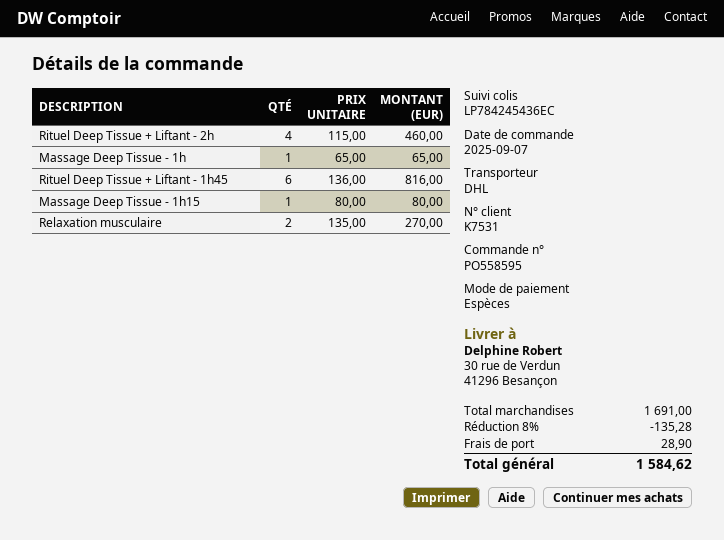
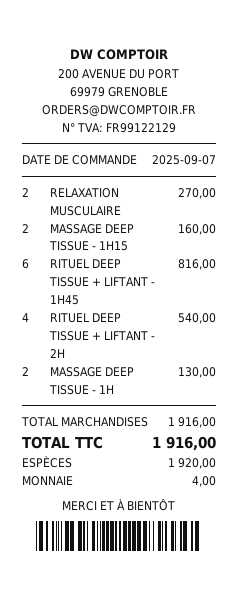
Rituel Deep Tissue + Liftant - 2h: 4 for 460.00 -> 4 for 540.00
Massage Deep Tissue - 1h: 1 for 65.00 -> 2 for 130.00
Massage Deep Tissue - 1h15: 1 for 80.00 -> 2 for 160.00
subtotal: 1691.00 -> 1916.00
discount: 8% = 135.28 -> none
shipping: 28.90 -> none
total: 1584.62 -> 1916.00

